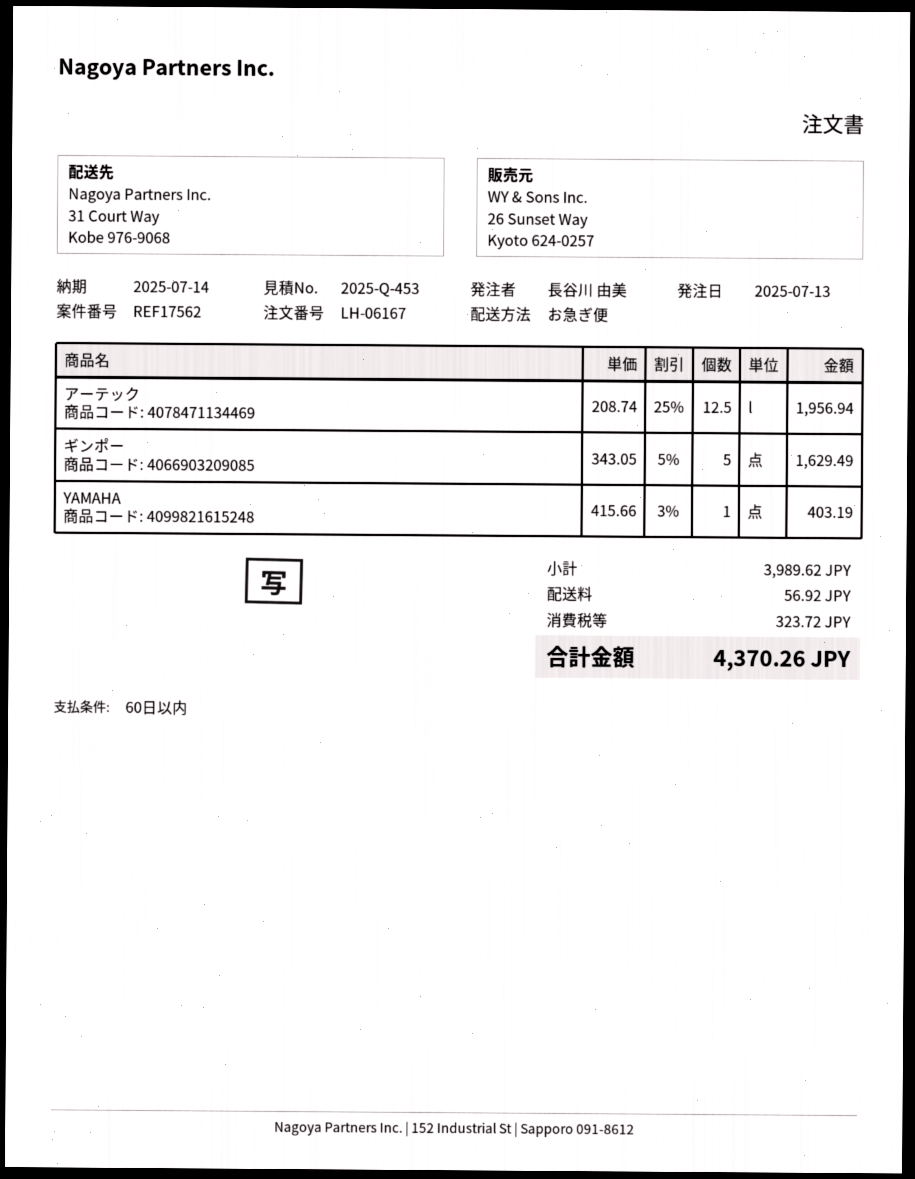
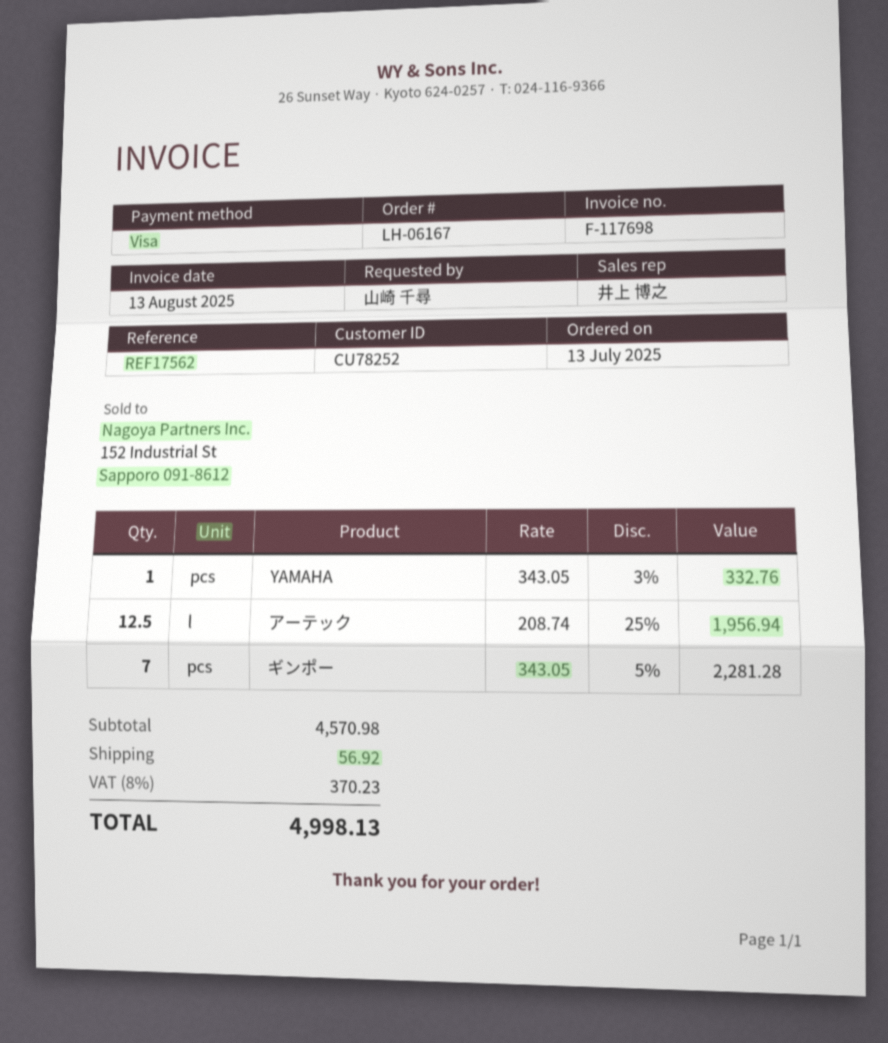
ordered by: 長谷川 由美 -> 山崎 千尋
ギンポー: 5 x 343.05 - 5% = 1629.49 -> 7 x 343.05 - 5% = 2281.28
YAMAHA: 1 x 415.66 - 3% = 403.19 -> 1 x 343.05 - 3% = 332.76
subtotal: 3989.62 -> 4570.98
tax: 323.72 -> 370.23
total: 4370.26 -> 4998.13

